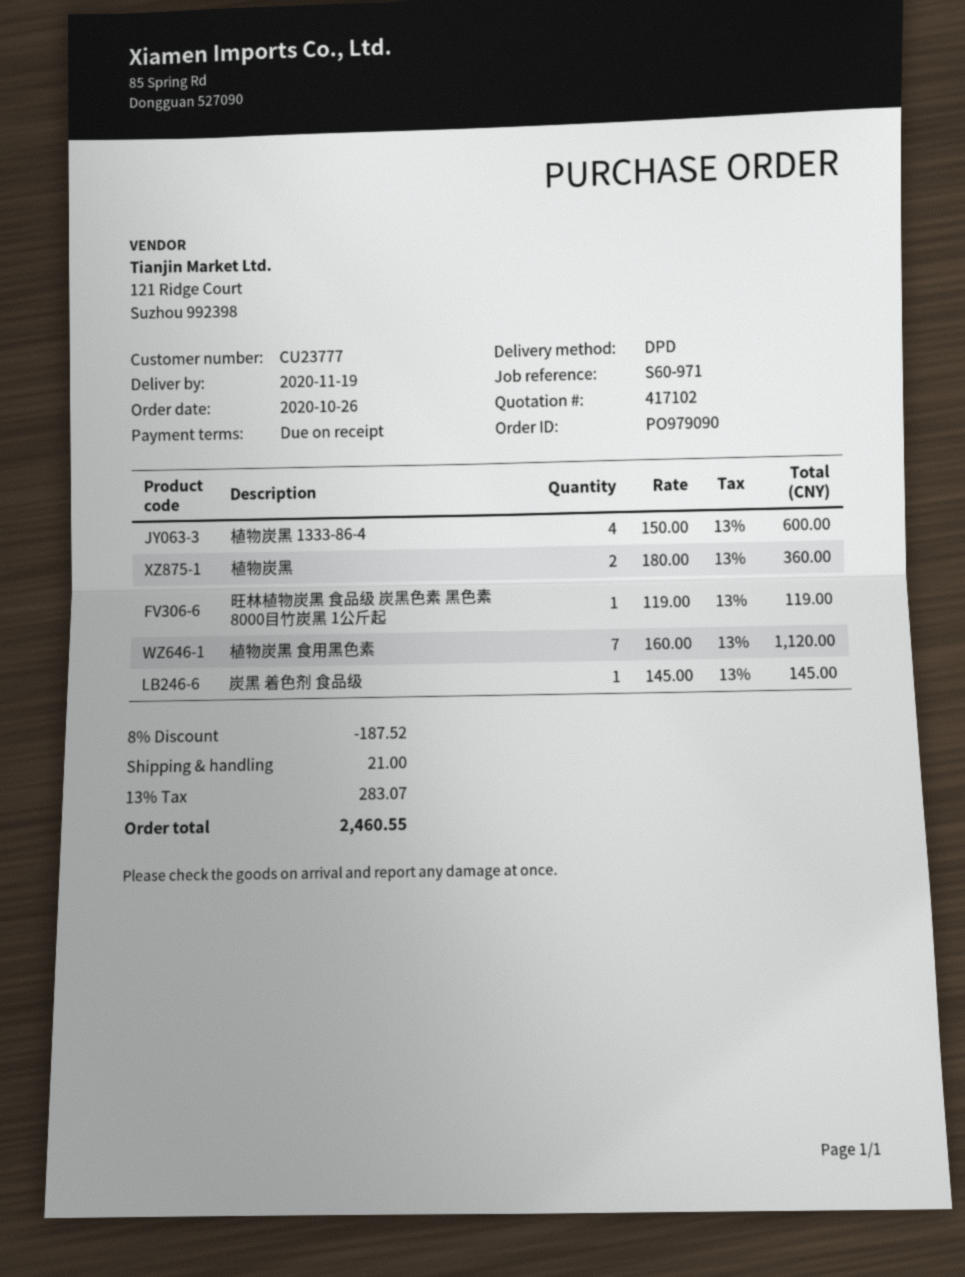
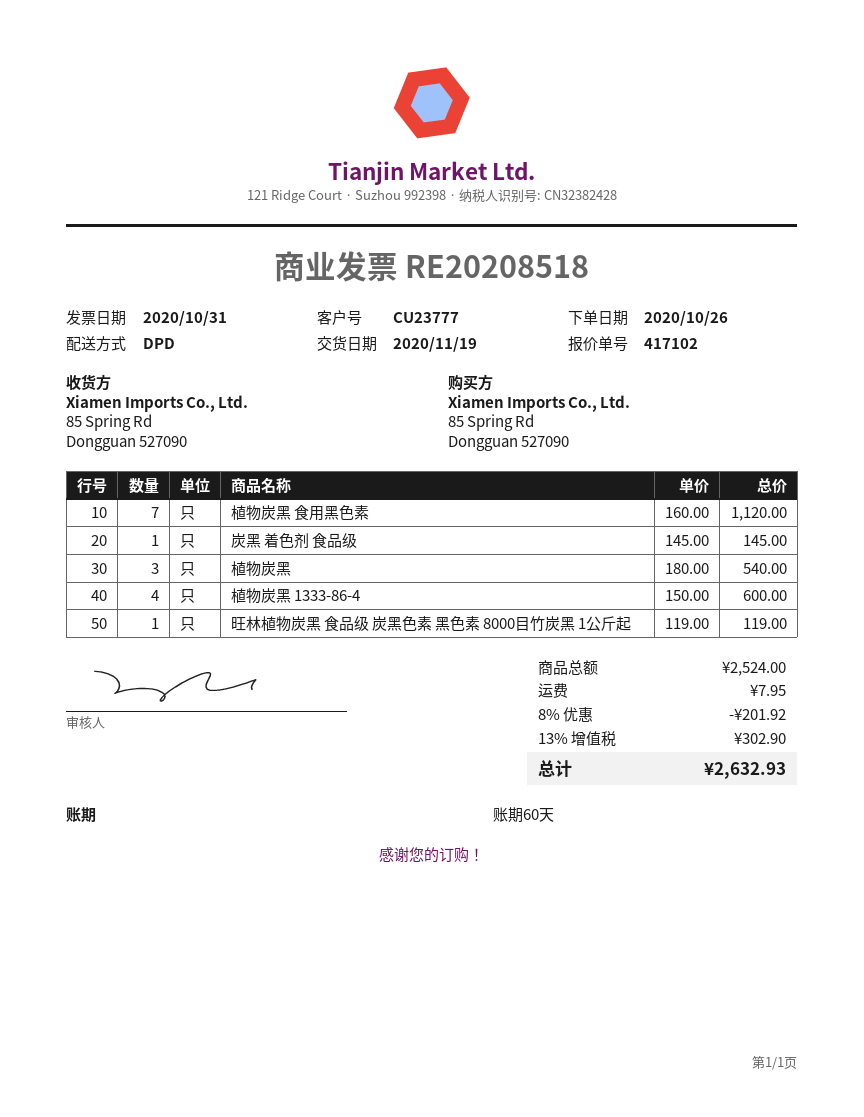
payment terms: on receipt -> 60 days
植物炭黑: 2 x 180.00 = 360.00 -> 3 x 180.00 = 540.00
discount: 8% = 187.52 -> 8% = 201.92
shipping: 21.00 -> 7.95
tax: 13% = 283.07 -> 13% = 302.90
total: 2460.55 -> 2632.93

